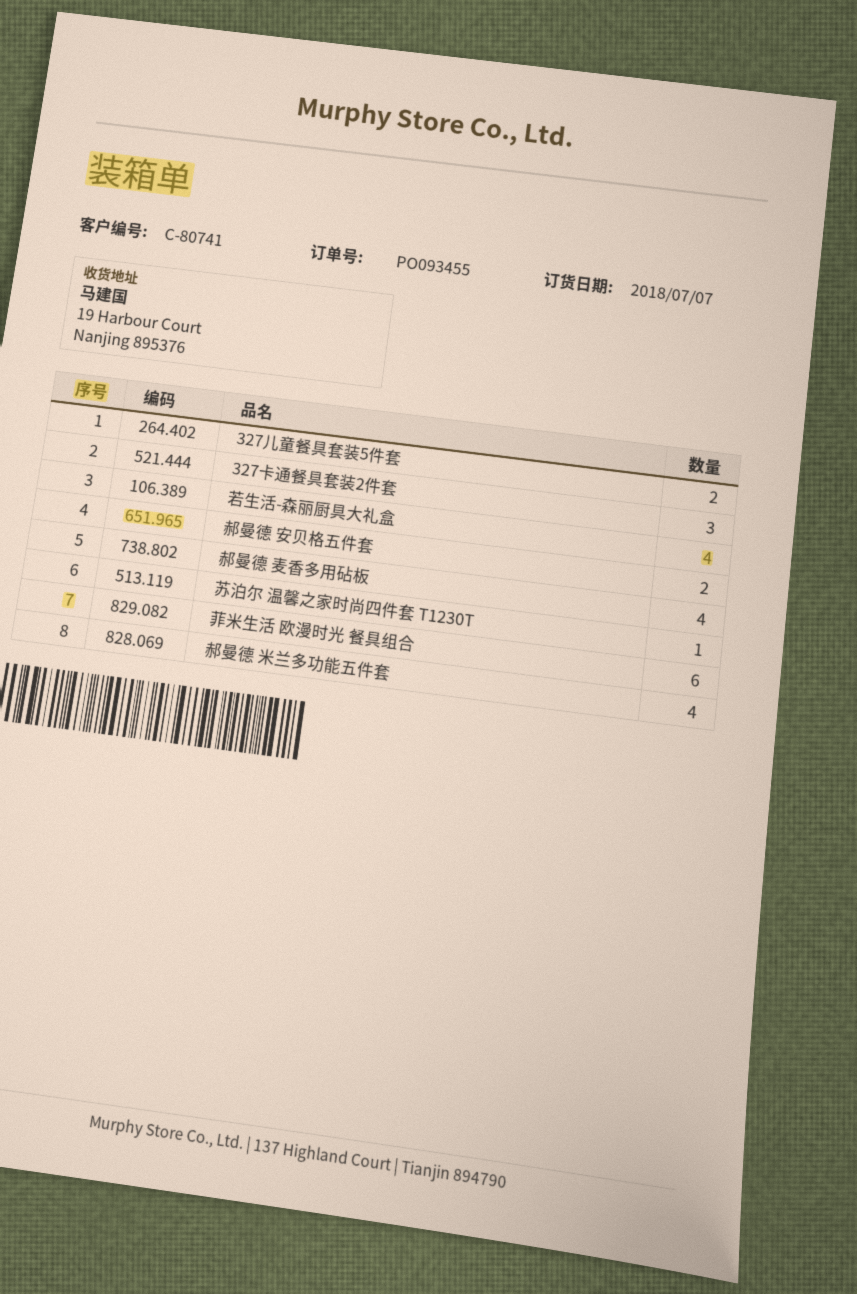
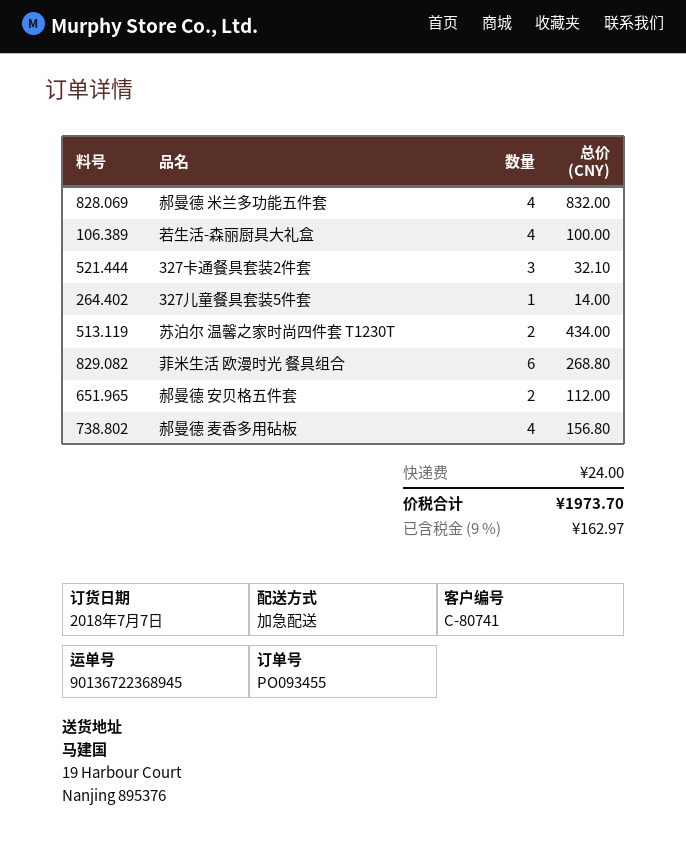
327儿童餐具套装5件套: 2 -> 1
苏泊尔 温馨之家时尚四件套 T1230T: 1 -> 2

